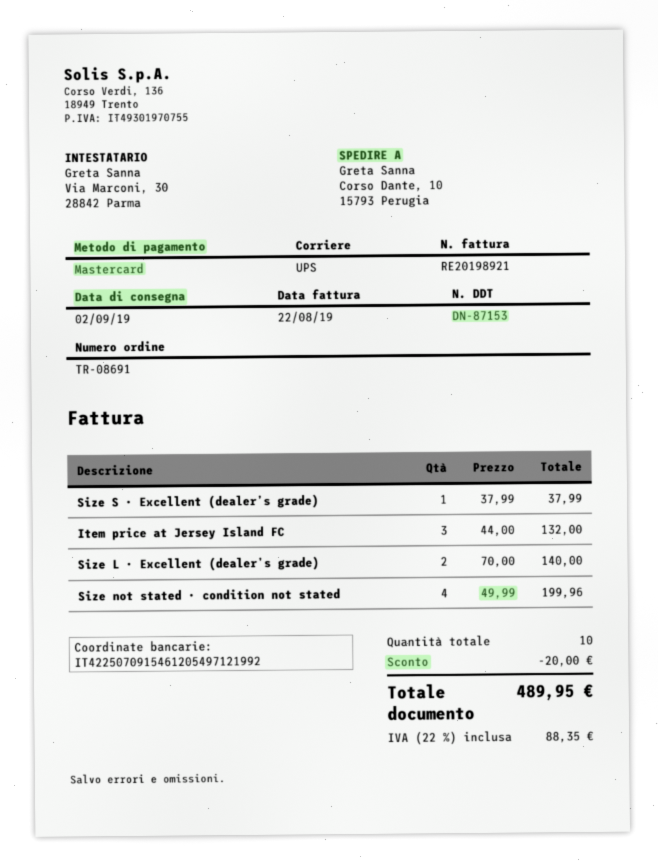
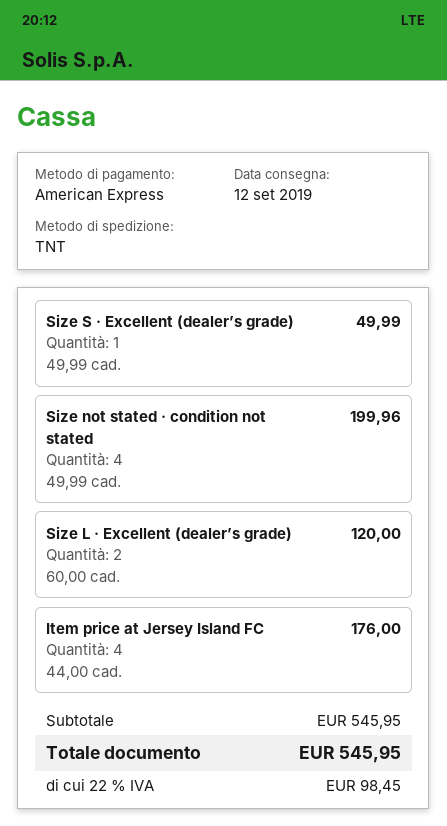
delivery date: 2019-09-02 -> 2019-09-12
payment method: Mastercard -> American Express
shipping method: UPS -> TNT
Size S · Excellent (dealer’s grade): 1 x 37.99 = 37.99 -> 1 x 49.99 = 49.99
Item price at Jersey Island FC: 3 x 44.00 = 132.00 -> 4 x 44.00 = 176.00
Size L · Excellent (dealer’s grade): 2 x 70.00 = 140.00 -> 2 x 60.00 = 120.00
discount: 20.00 -> none
tax: 22% = 88.35 -> 22% = 98.45
total: 489.95 -> 545.95

